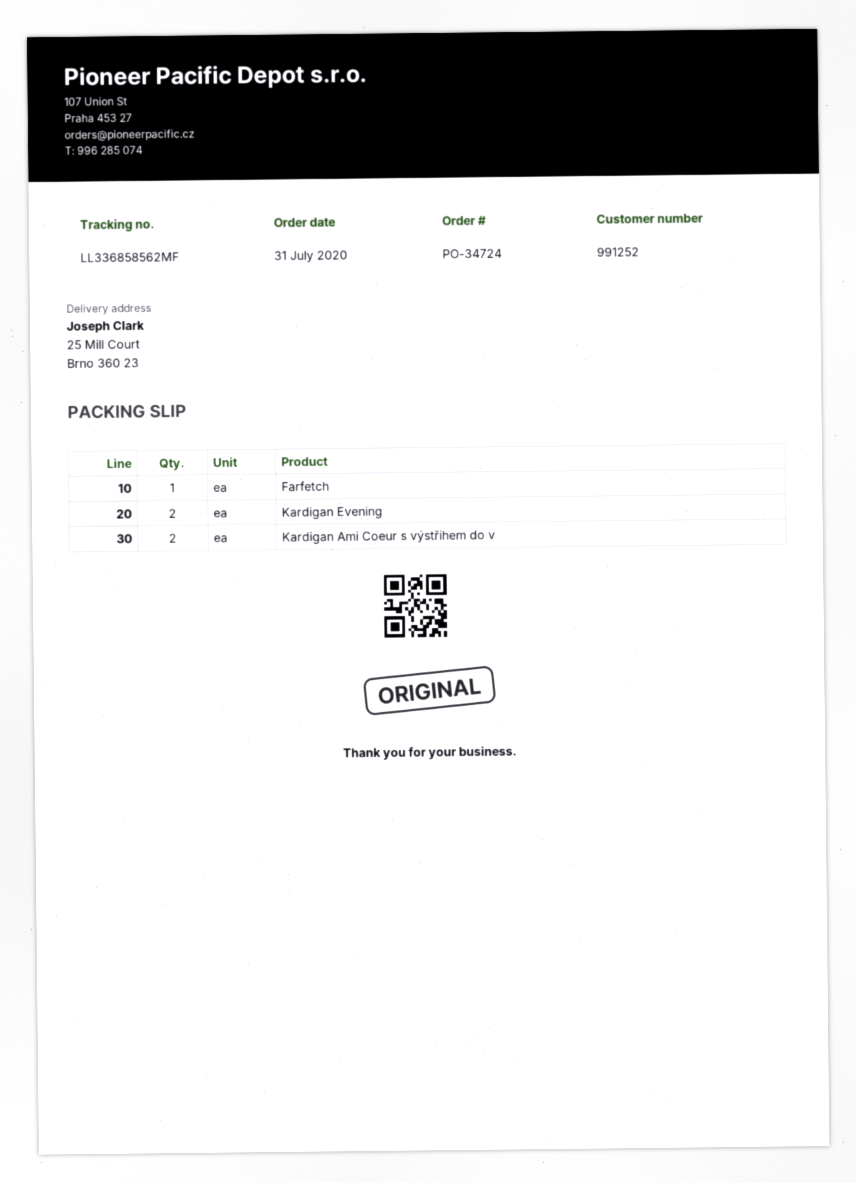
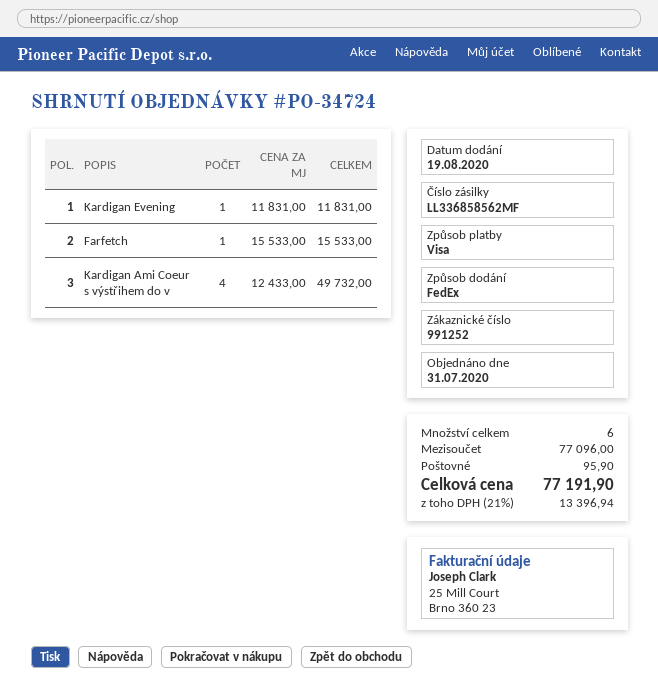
Kardigan Evening: 2 -> 1
Kardigan Ami Coeur s výstřihem do v: 2 -> 4

